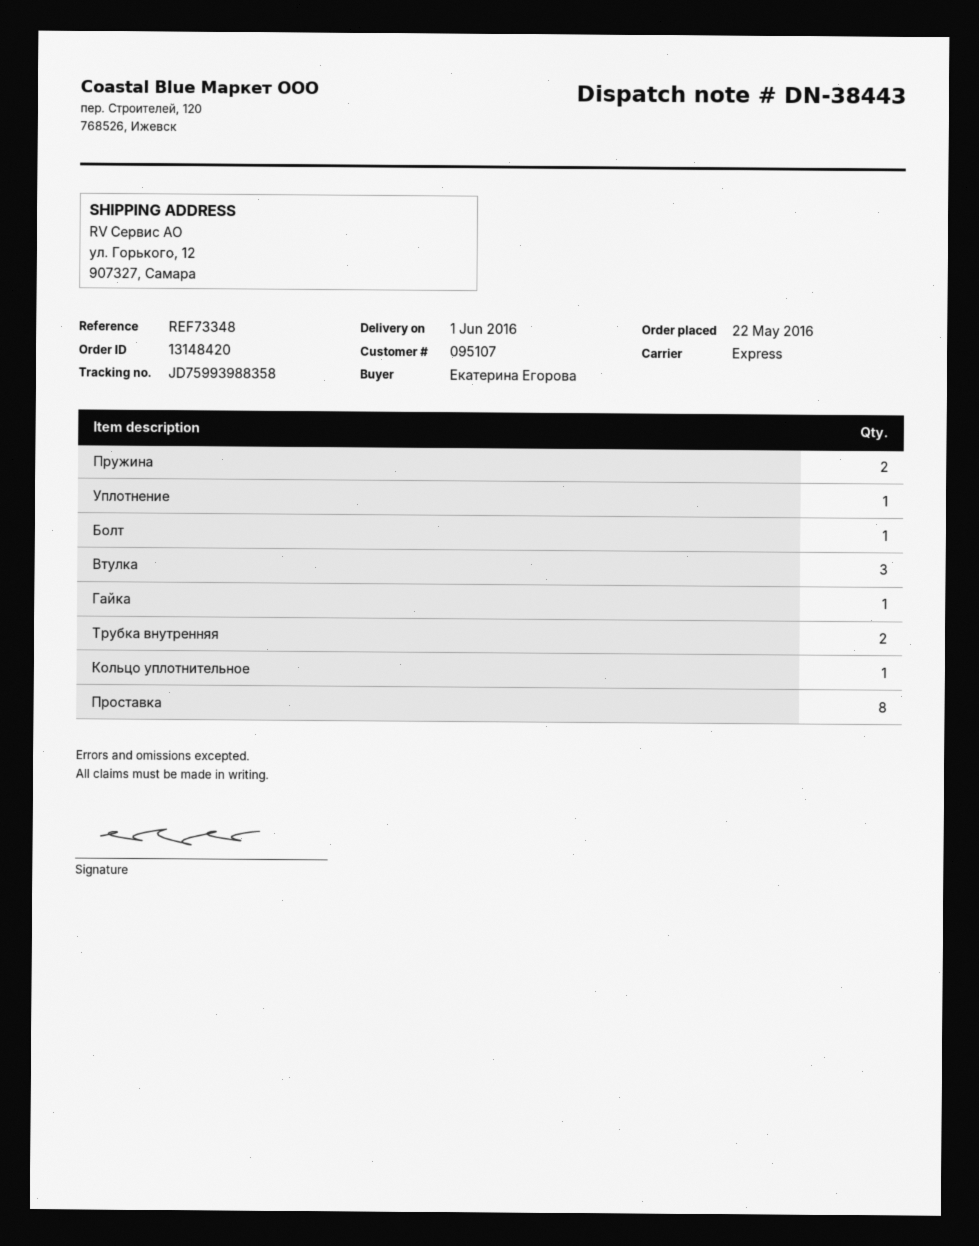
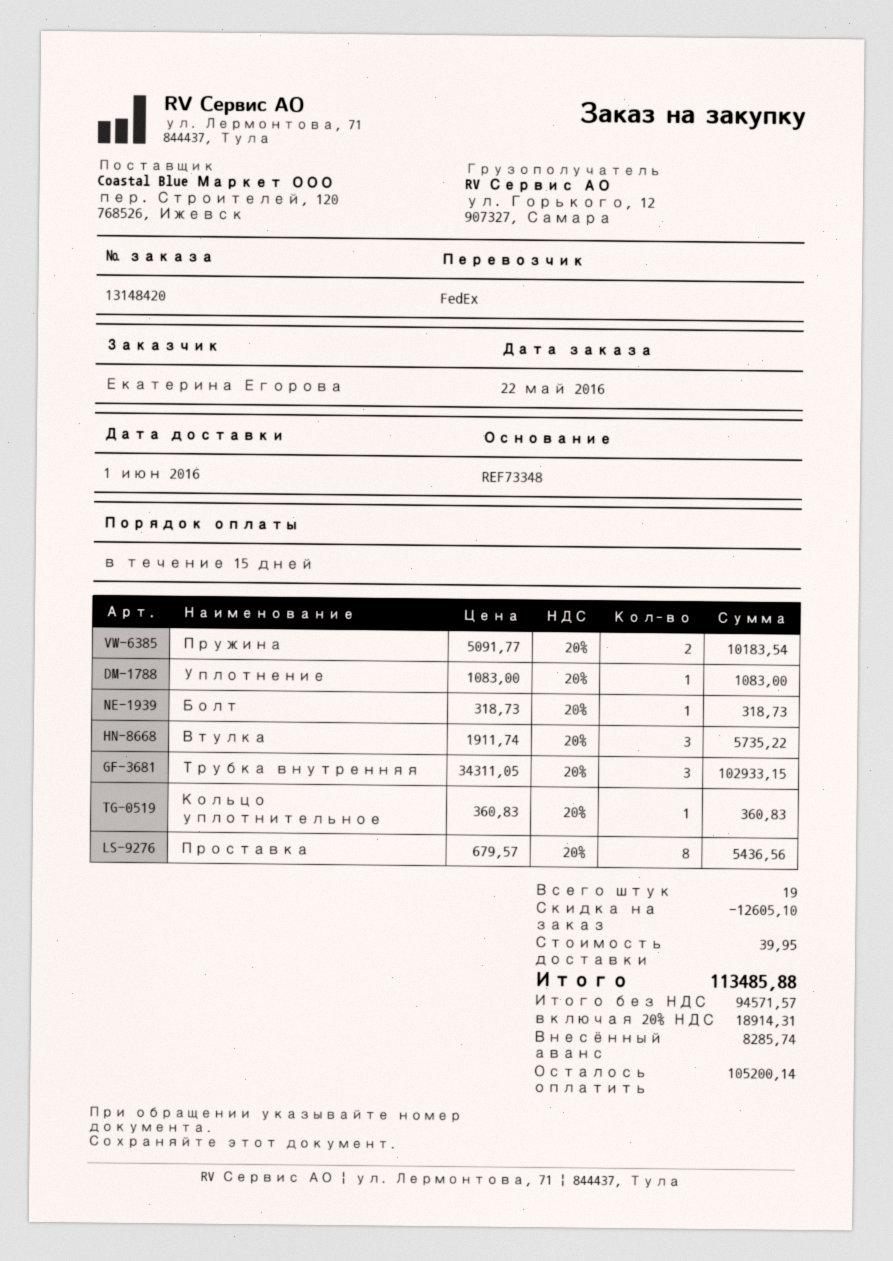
shipping method: express -> FedEx
Гайка: 1 -> none
Трубка внутренняя: 2 -> 3

